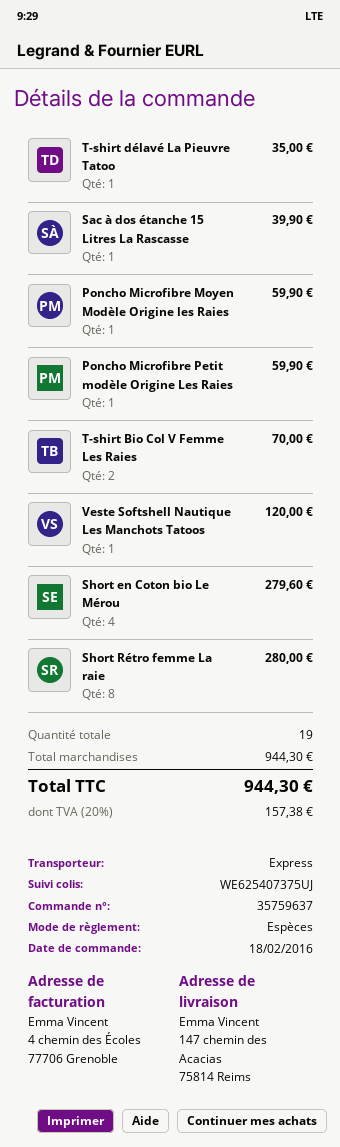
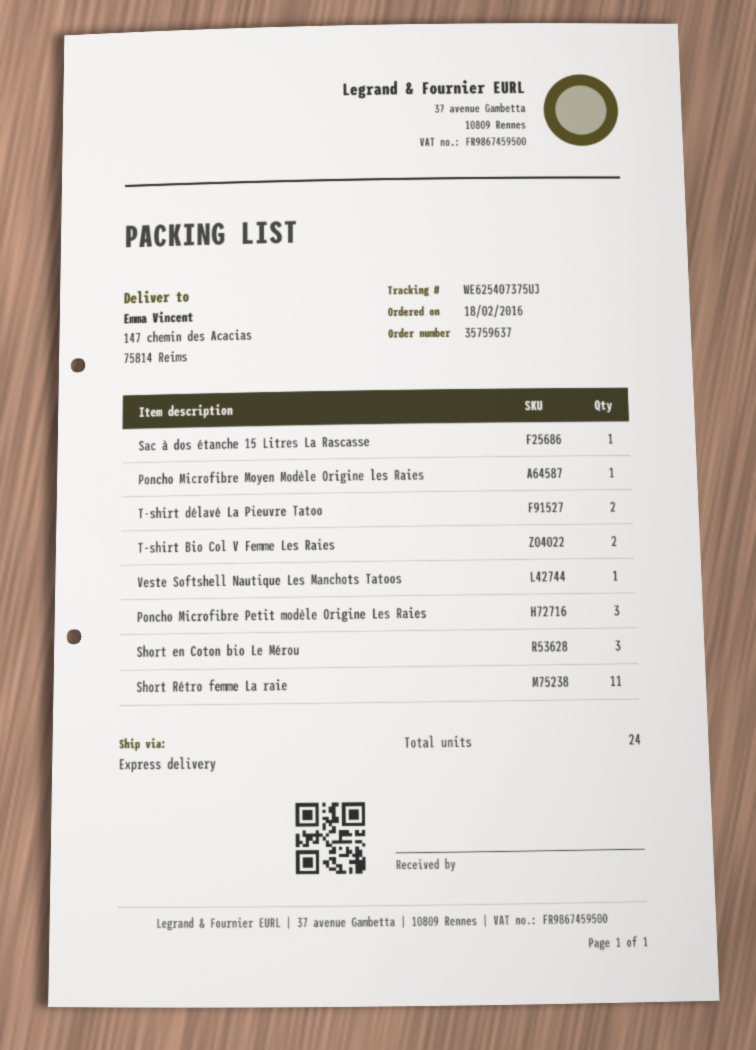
T-shirt délavé La Pieuvre Tatoo: 1 -> 2
Poncho Microfibre Petit modèle Origine Les Raies: 1 -> 3
Short en Coton bio Le Mérou: 4 -> 3
Short Rétro femme La raie: 8 -> 11
total quantity: 19 -> 24

